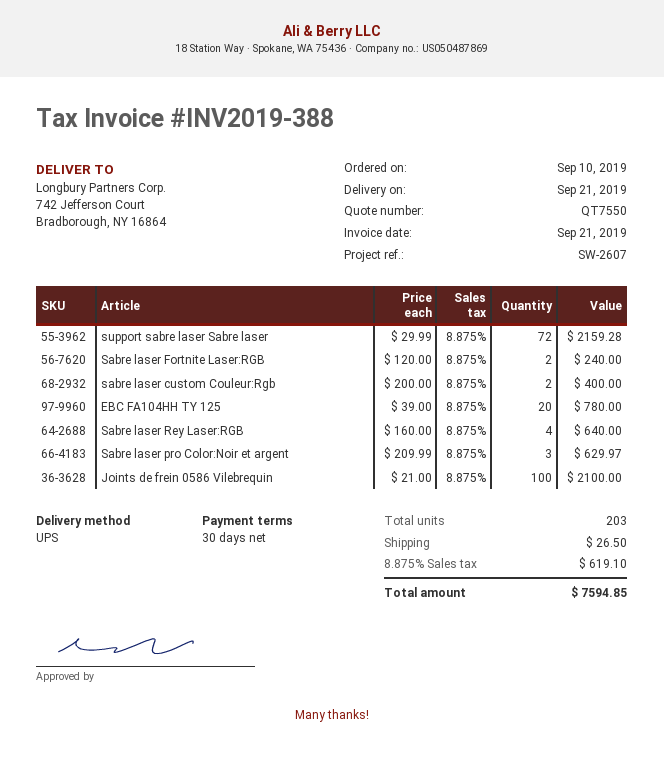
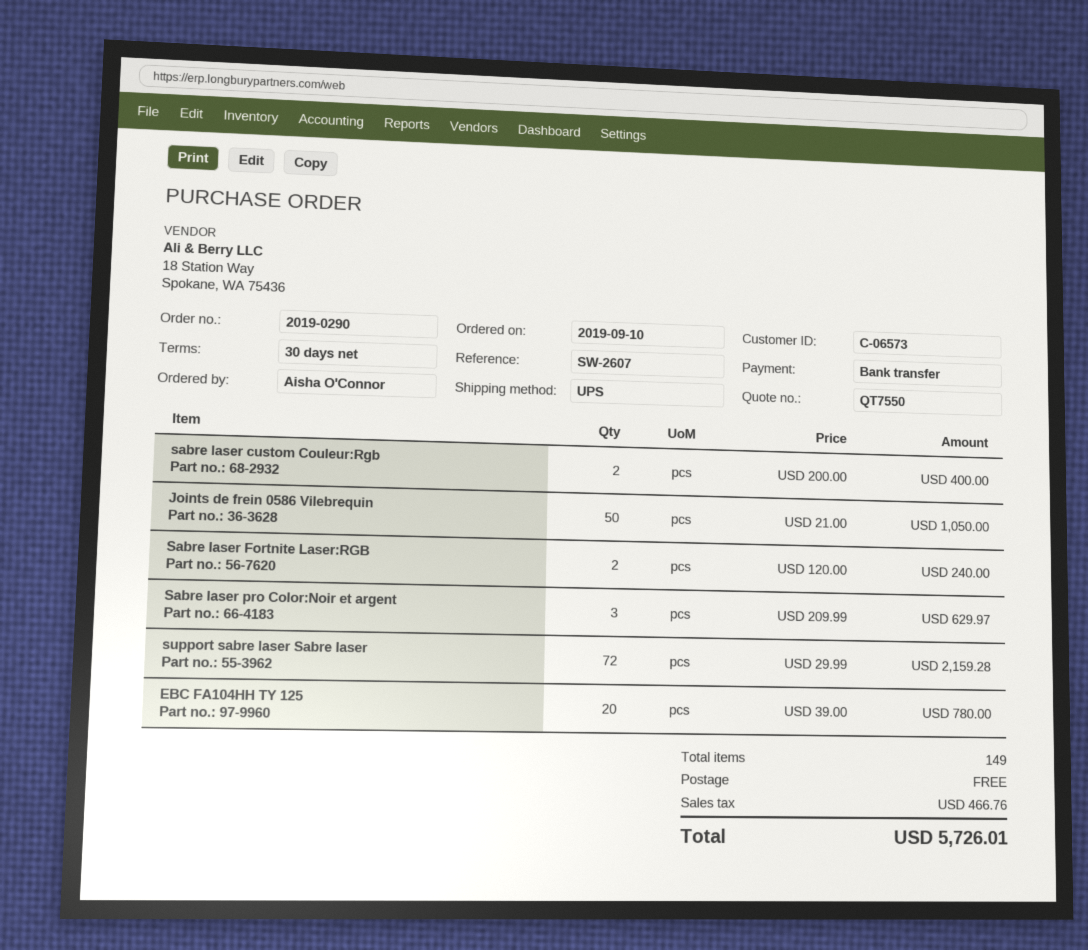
Sabre laser Rey Laser:RGB: 4 x 160.00 = 640.00 -> none
Joints de frein 0586 Vilebrequin: 100 x 21.00 = 2100.00 -> 50 x 21.00 = 1050.00
total quantity: 203 -> 149
shipping: 26.50 -> 0.00
tax: 619.10 -> 466.76
total: 7594.85 -> 5726.01

